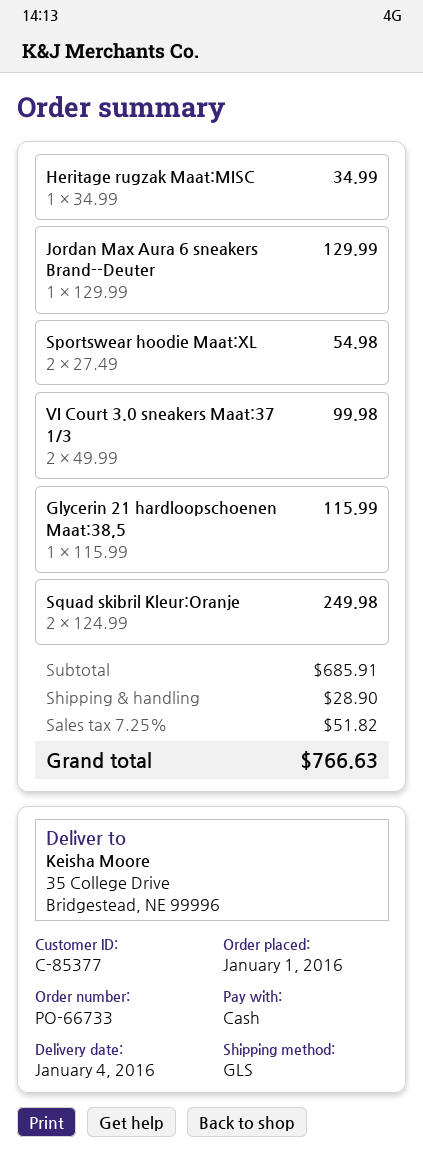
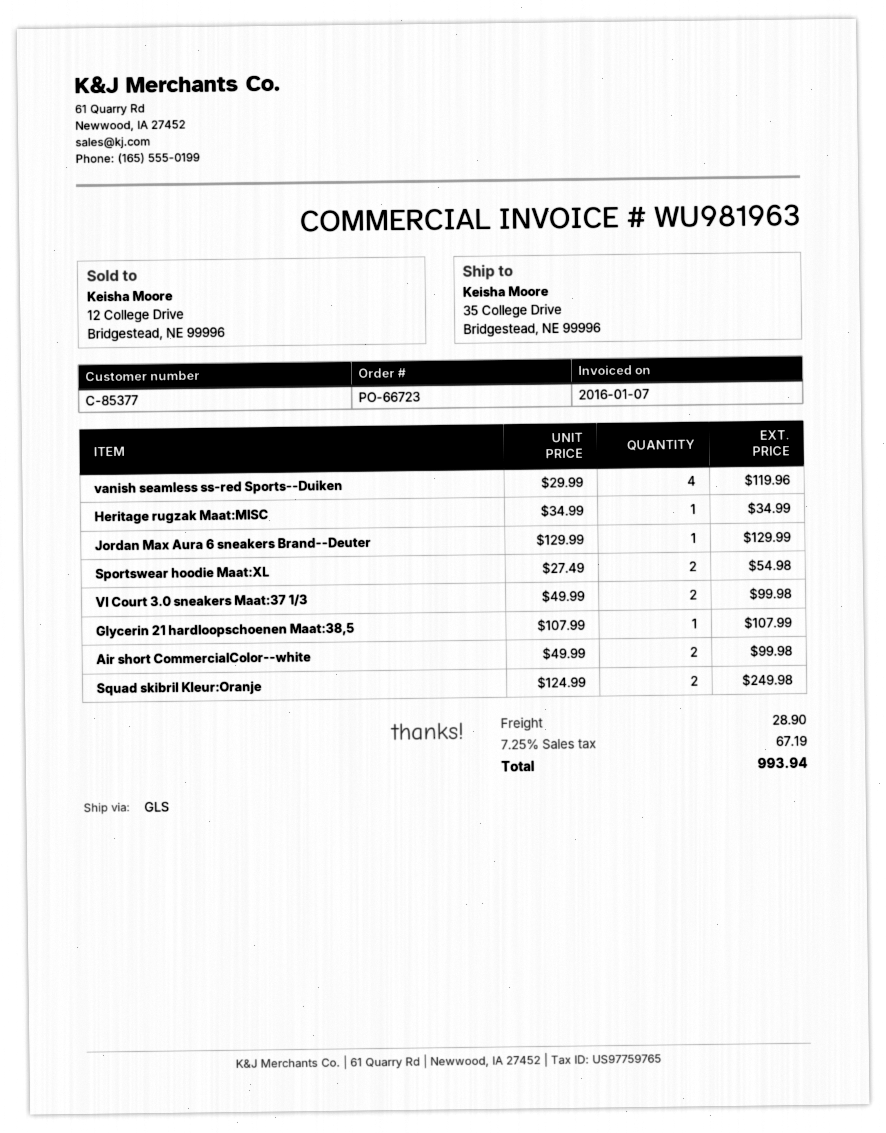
order number: PO-66733 -> PO-66723
Glycerin 21 hardloopschoenen Maat:38,5: 1 x 115.99 = 115.99 -> 1 x 107.99 = 107.99
vanish seamless ss-red Sports--Duiken: none -> 4 x 29.99 = 119.96
Air short CommercialColor--white: none -> 2 x 49.99 = 99.98
tax: 7.25% = 51.82 -> 7.25% = 67.19
total: 766.63 -> 993.94

